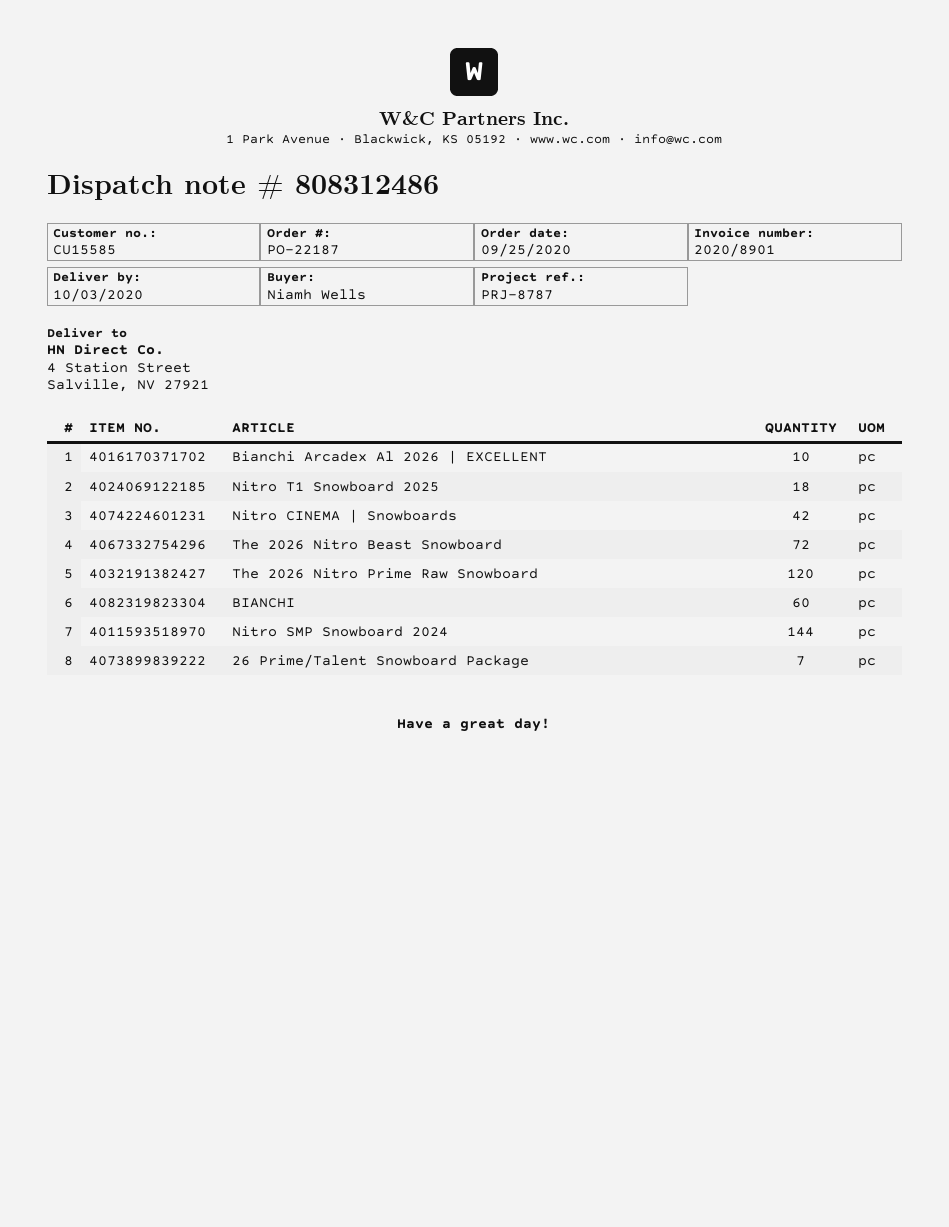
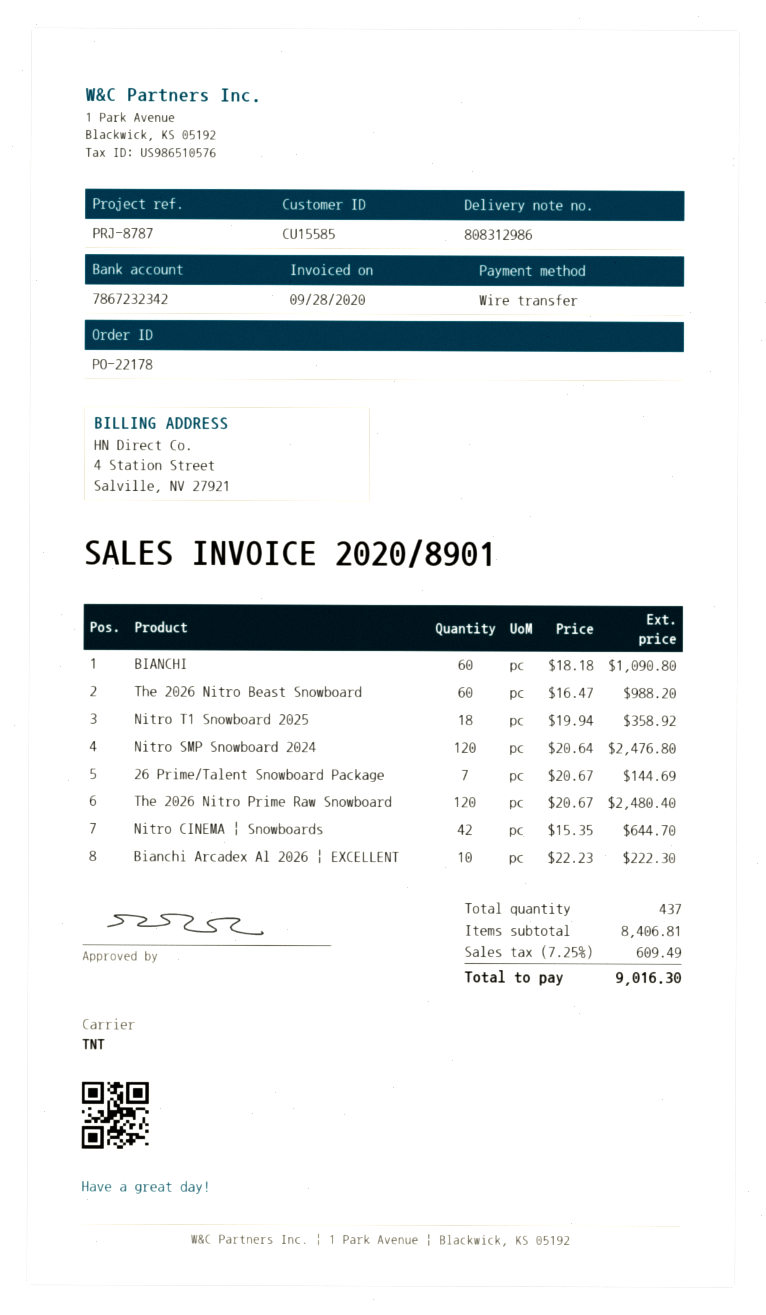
order number: PO-22187 -> PO-22178
delivery note number: 808312486 -> 808312986
The 2026 Nitro Beast Snowboard: 72 -> 60
Nitro SMP Snowboard 2024: 144 -> 120

